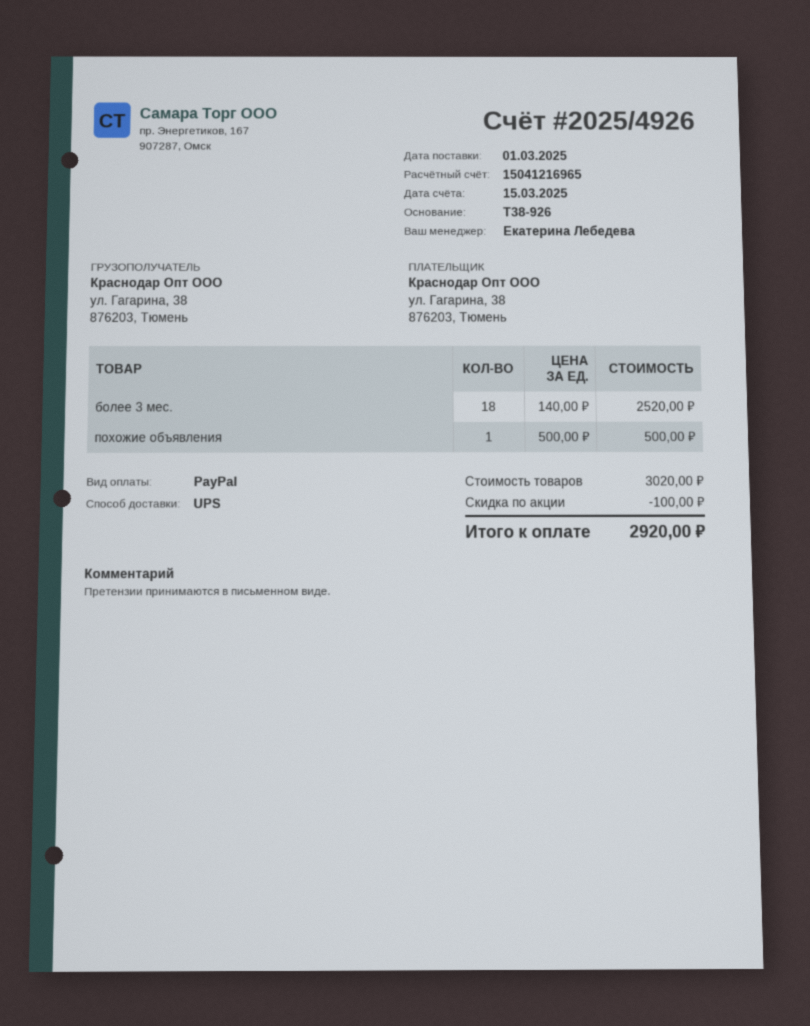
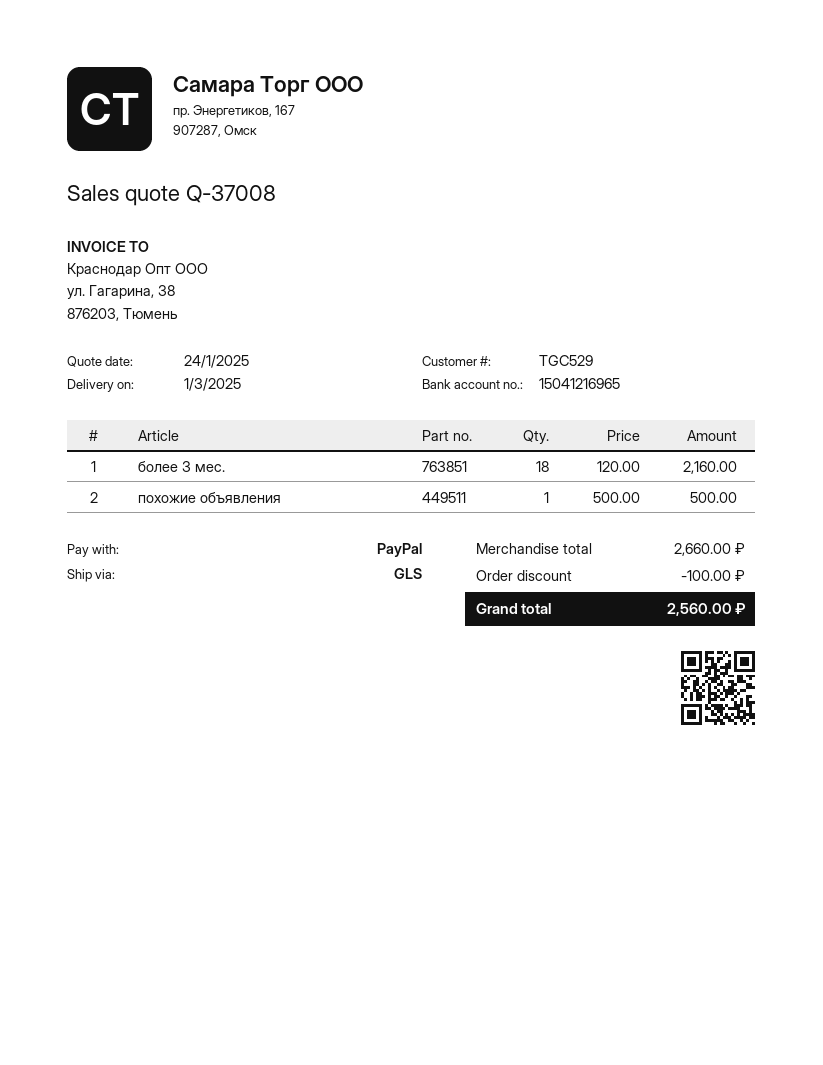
shipping method: UPS -> GLS
более 3 мес.: 18 x 140.00 = 2520.00 -> 18 x 120.00 = 2160.00
subtotal: 3020.00 -> 2660.00
total: 2920.00 -> 2560.00

